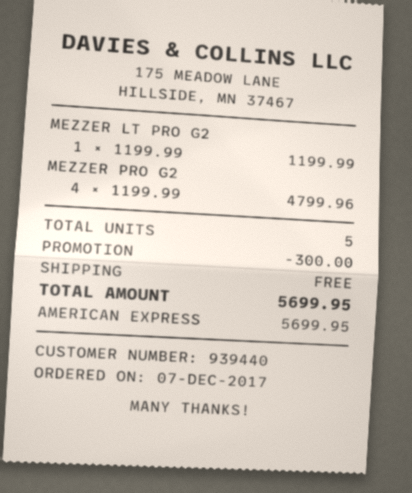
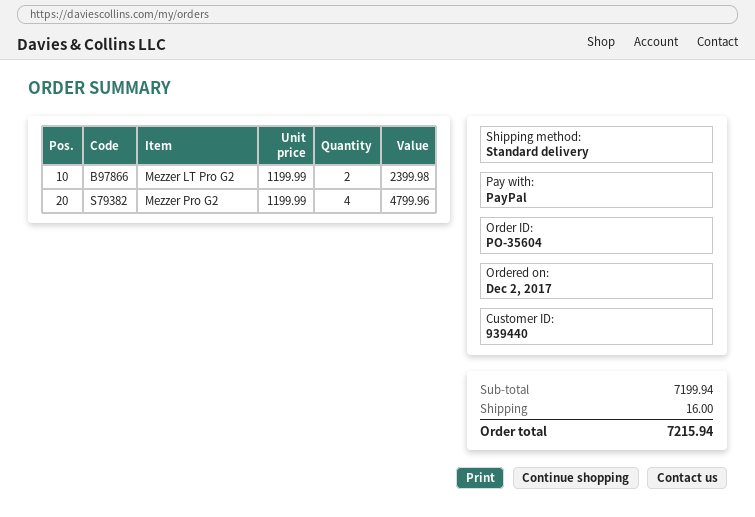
order date: 2017-12-07 -> 2017-12-02
payment method: American Express -> PayPal
MEZZER LT PRO G2: 1 x 1199.99 = 1199.99 -> 2 x 1199.99 = 2399.98
discount: 300.00 -> none
shipping: 0.00 -> 16.00
total: 5699.95 -> 7215.94

